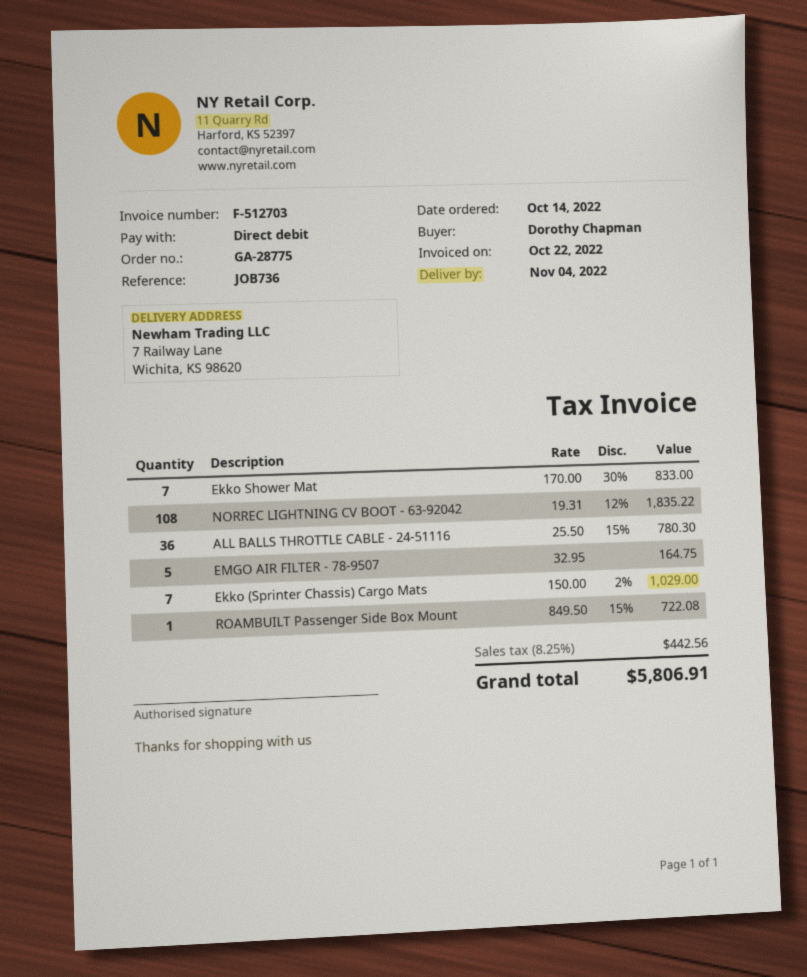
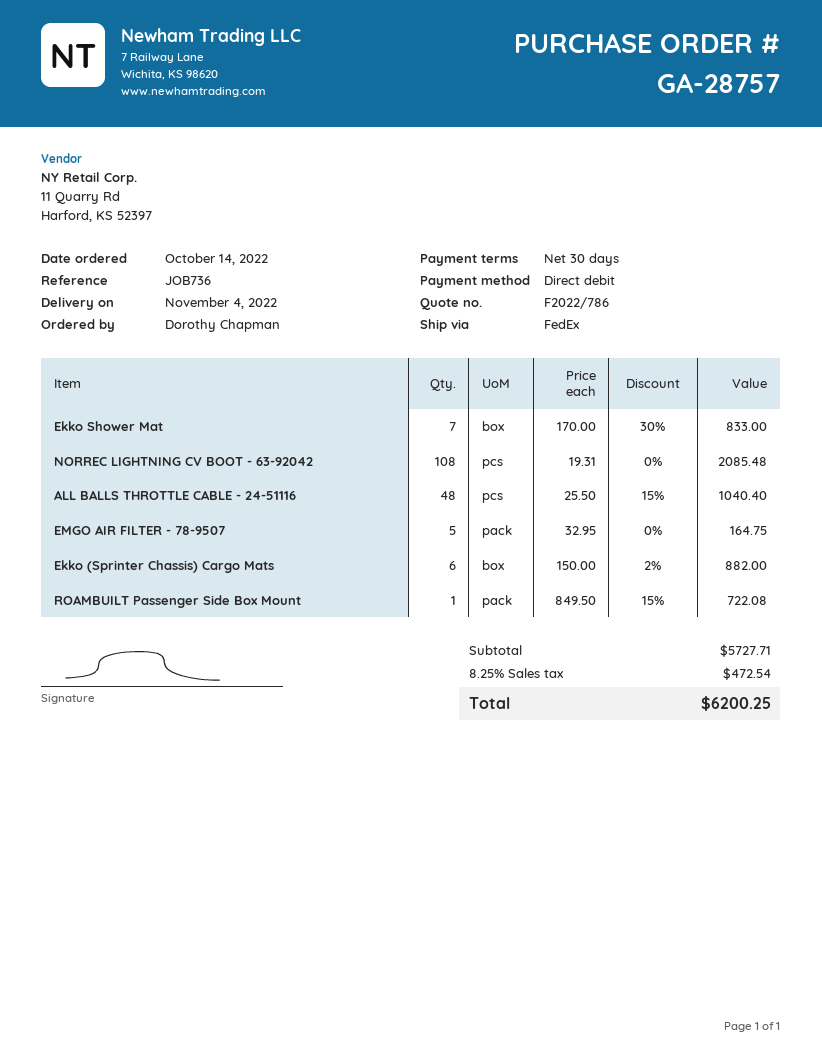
order number: GA-28775 -> GA-28757
NORREC LIGHTNING CV BOOT - 63-92042: 108 x 19.31 - 12% = 1835.22 -> 108 x 19.31 = 2085.48
ALL BALLS THROTTLE CABLE - 24-51116: 36 x 25.50 - 15% = 780.30 -> 48 x 25.50 - 15% = 1040.40
Ekko (Sprinter Chassis) Cargo Mats: 7 x 150.00 - 2% = 1029.00 -> 6 x 150.00 - 2% = 882.00
tax: 8.25% = 442.56 -> 8.25% = 472.54
total: 5806.91 -> 6200.25

